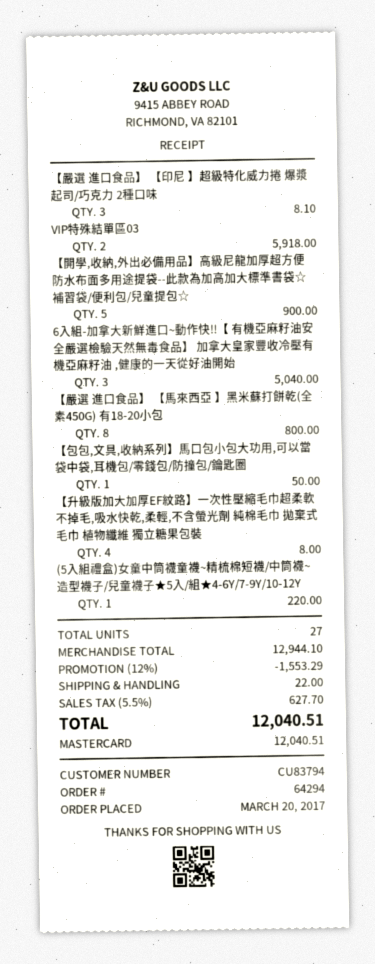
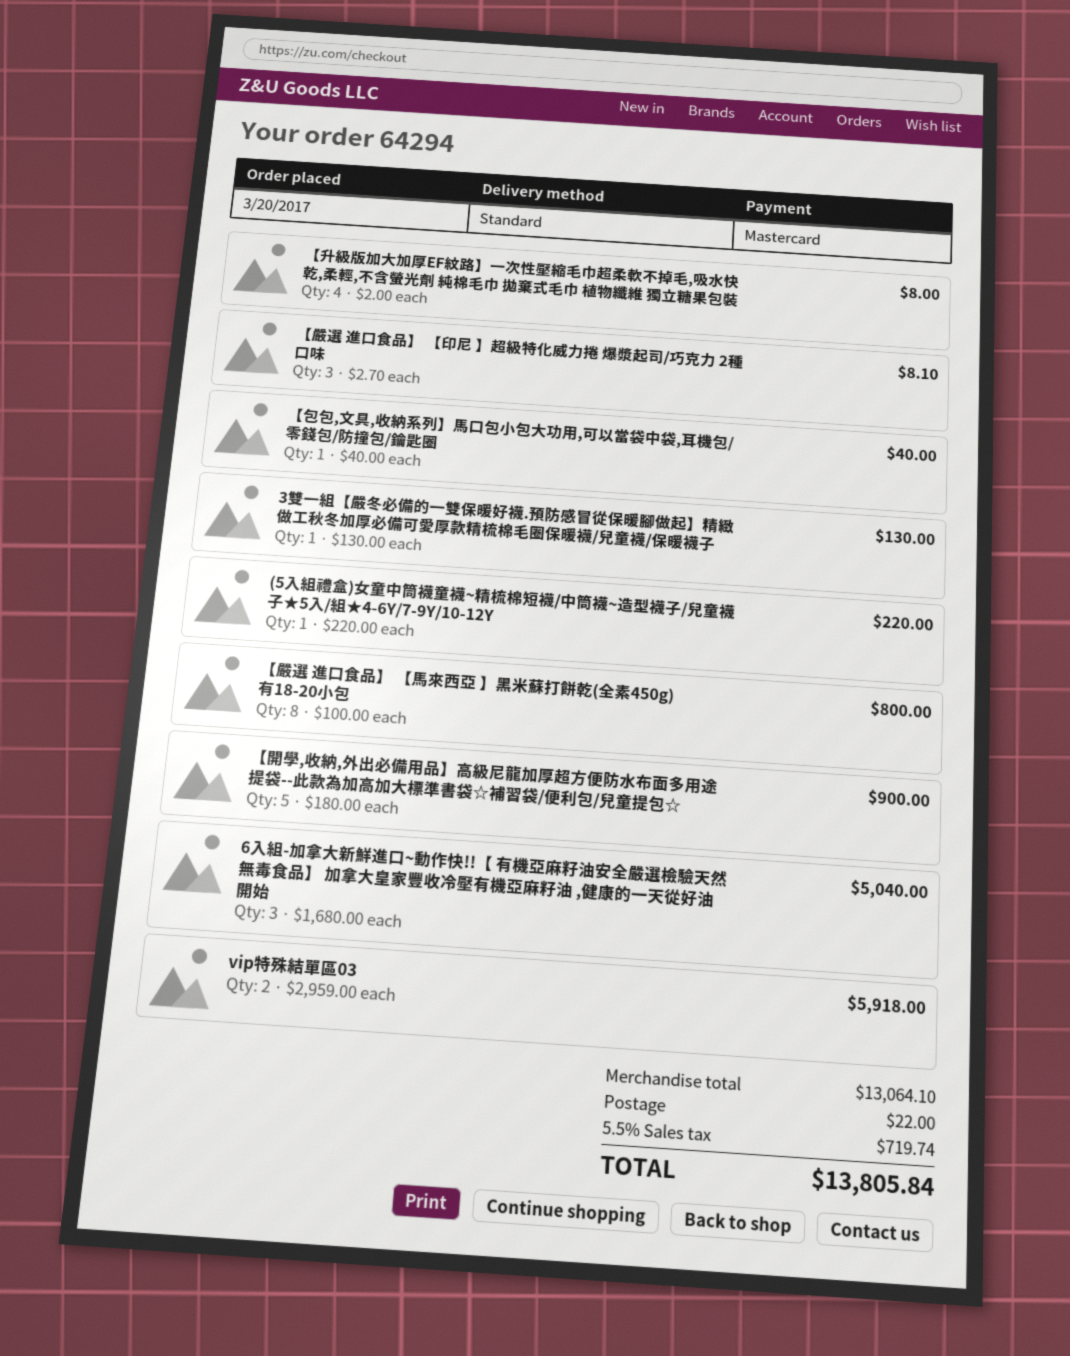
【包包,文具,收納系列】馬口包小包大功用,可以當袋中袋,耳機包/零錢包/防撞包/鑰匙圈: 1 for 50.00 -> 1 for 40.00
3雙一組【嚴冬必備的一雙保暖好襪.預防感冒從保暖腳做起】精緻做工秋冬加厚必備可愛厚款精梳棉毛圈保暖襪/兒童襪/保暖襪子: none -> 1 for 130.00
subtotal: 12944.10 -> 13064.10
discount: 12% = 1553.29 -> none
tax: 5.5% = 627.70 -> 5.5% = 719.74
total: 12040.51 -> 13805.84

